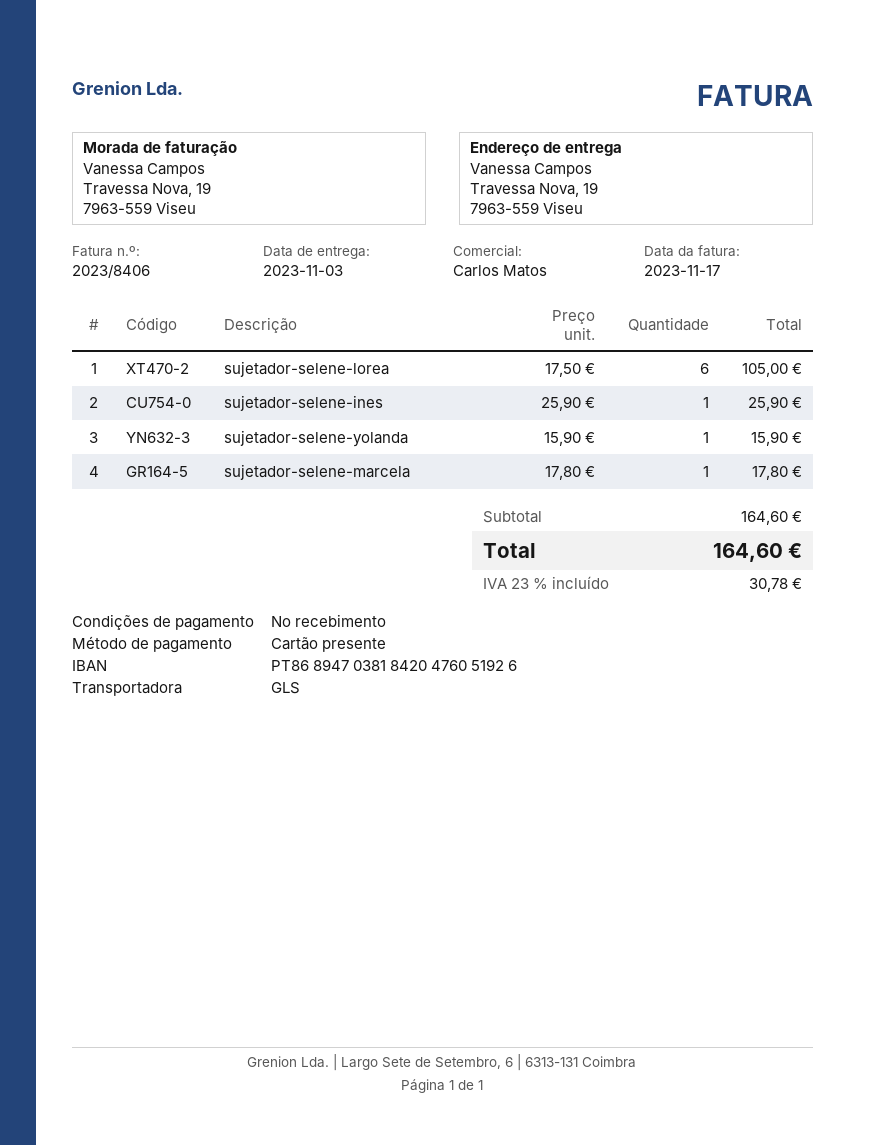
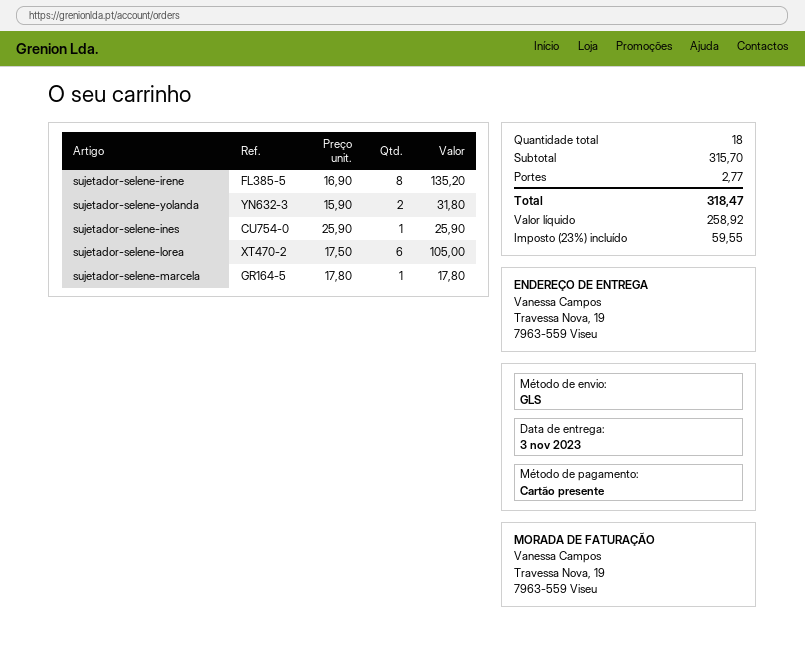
sujetador-selene-yolanda: 1 x 15.90 = 15.90 -> 2 x 15.90 = 31.80
sujetador-selene-irene: none -> 8 x 16.90 = 135.20
subtotal: 164.60 -> 315.70
shipping: none -> 2.77
tax: 23% = 30.78 -> 23% = 59.55
total: 164.60 -> 318.47

